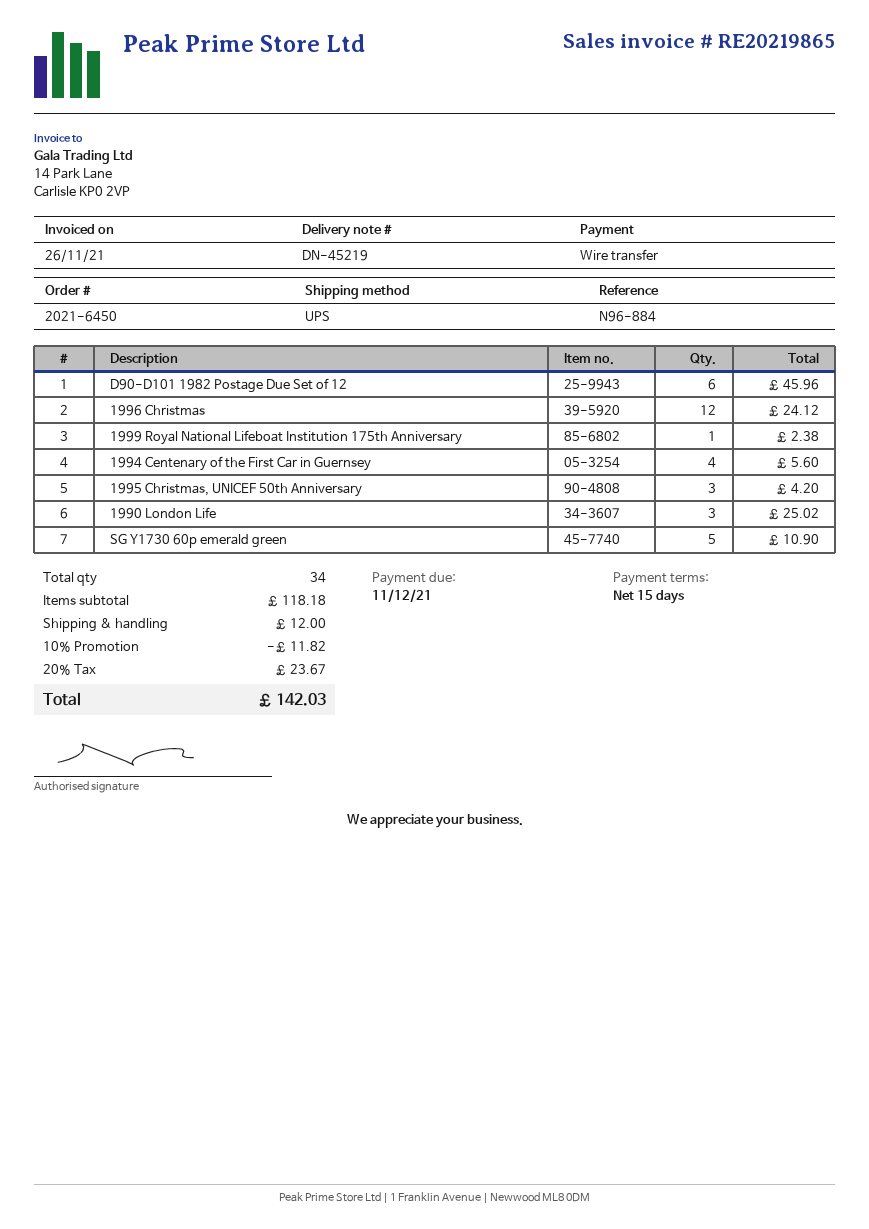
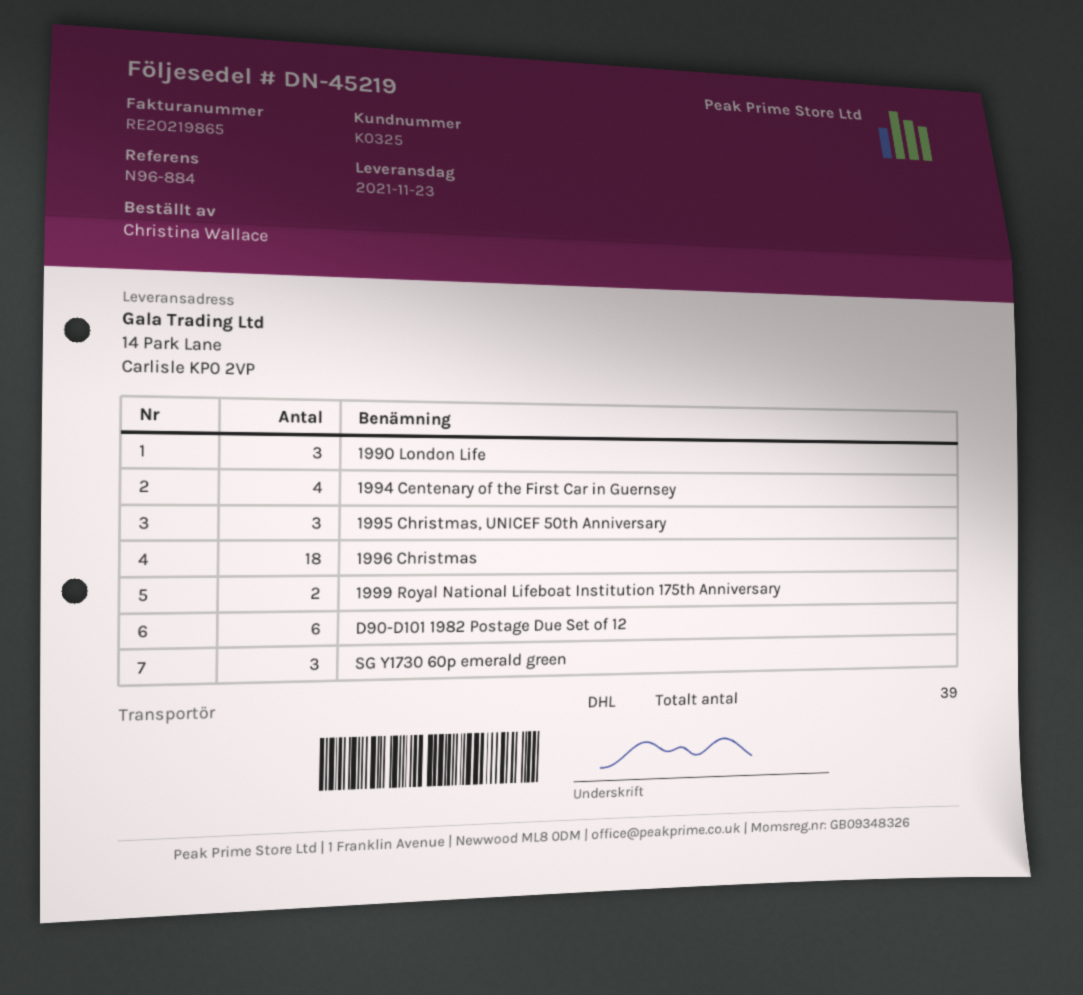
shipping method: UPS -> DHL
1996 Christmas: 12 -> 18
1999 Royal National Lifeboat Institution 175th Anniversary: 1 -> 2
SG Y1730 60p emerald green: 5 -> 3
total quantity: 34 -> 39

